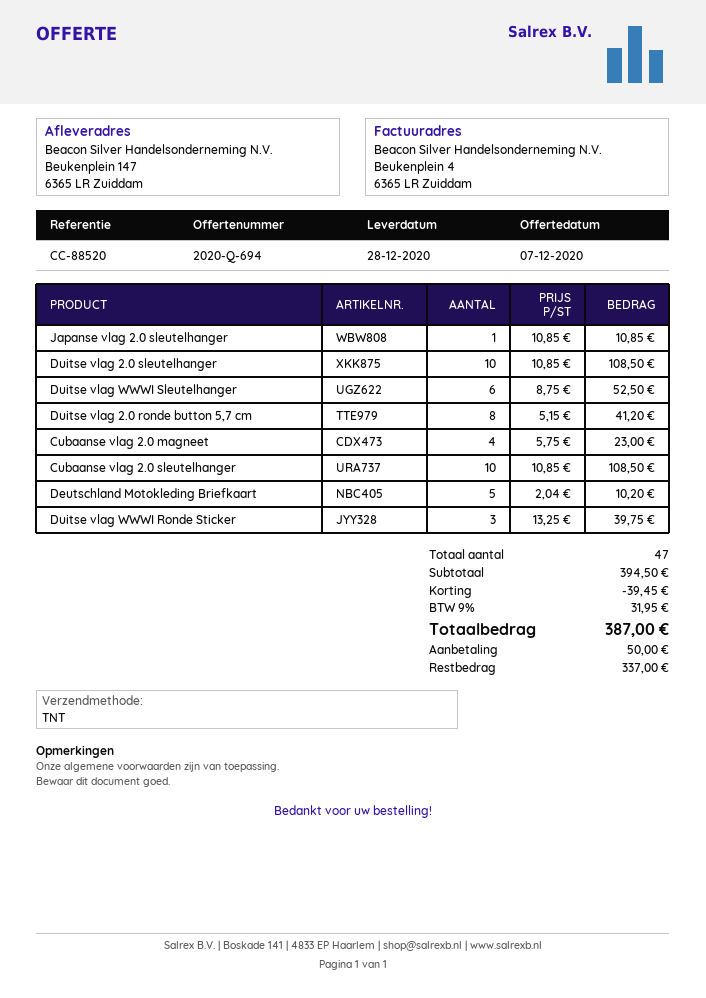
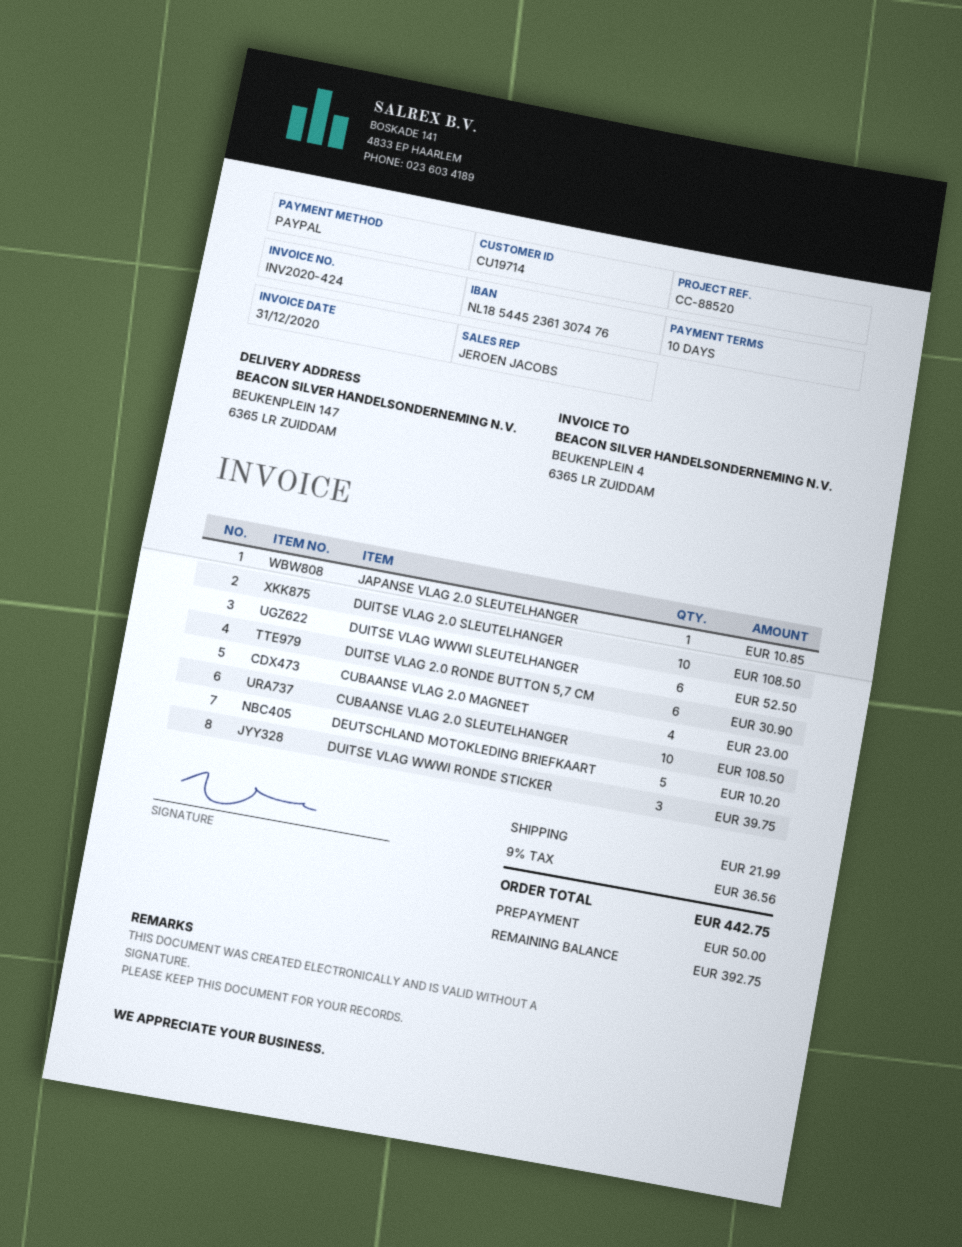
Duitse vlag 2.0 ronde button 5,7 cm: 8 for 41.20 -> 6 for 30.90
discount: 39.45 -> none
shipping: none -> 21.99
tax: 9% = 31.95 -> 9% = 36.56
total: 387.00 -> 442.75
balance: 337.00 -> 392.75

